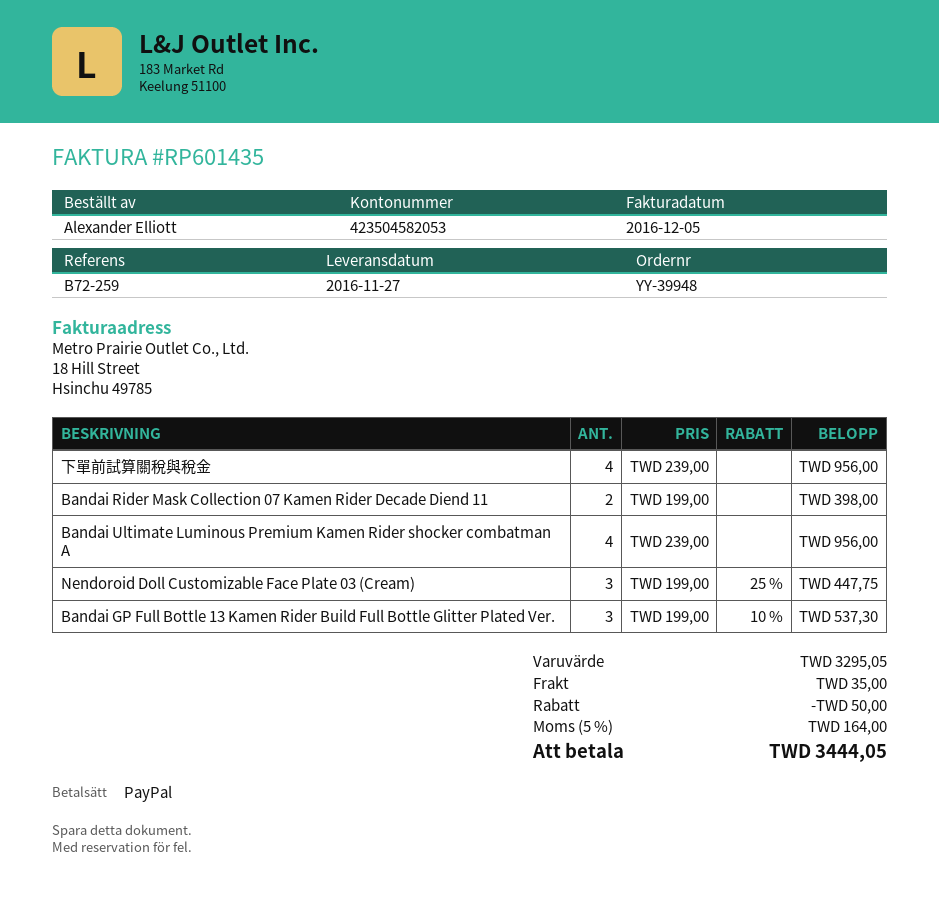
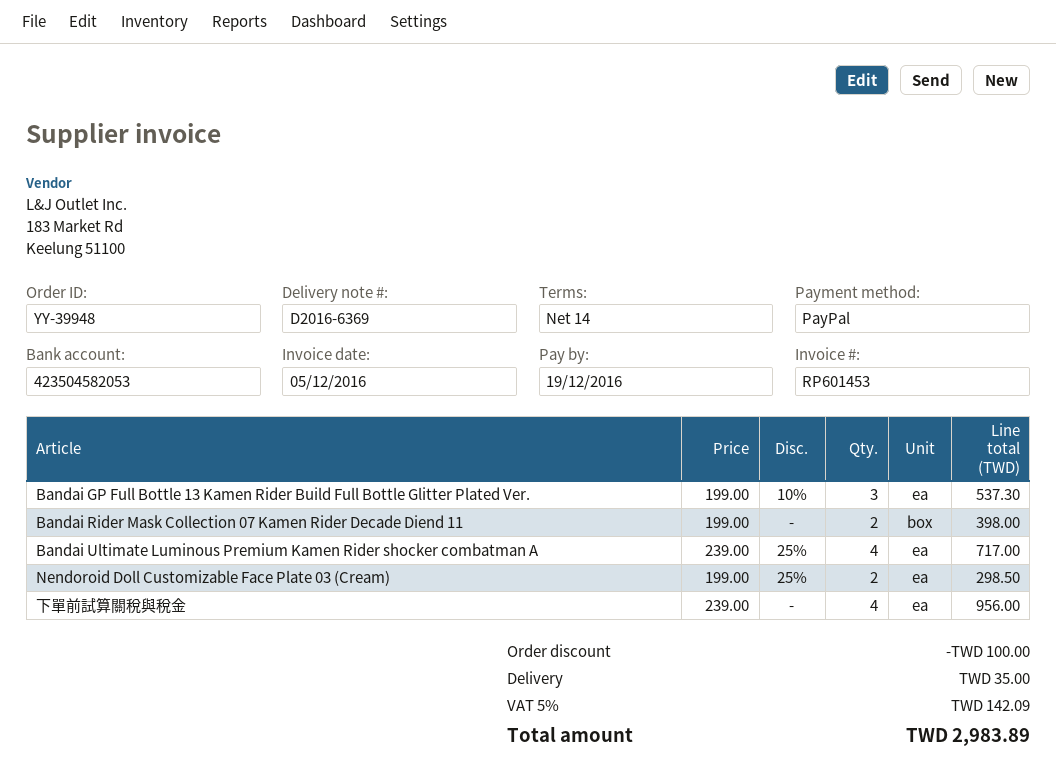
invoice number: RP601435 -> RP601453
Bandai Ultimate Luminous Premium Kamen Rider shocker combatman A: 4 x 239.00 = 956.00 -> 4 x 239.00 - 25% = 717.00
Nendoroid Doll Customizable Face Plate 03 (Cream): 3 x 199.00 - 25% = 447.75 -> 2 x 199.00 - 25% = 298.50
discount: 50.00 -> 100.00
tax: 5% = 164.00 -> 5% = 142.09
total: 3444.05 -> 2983.89

